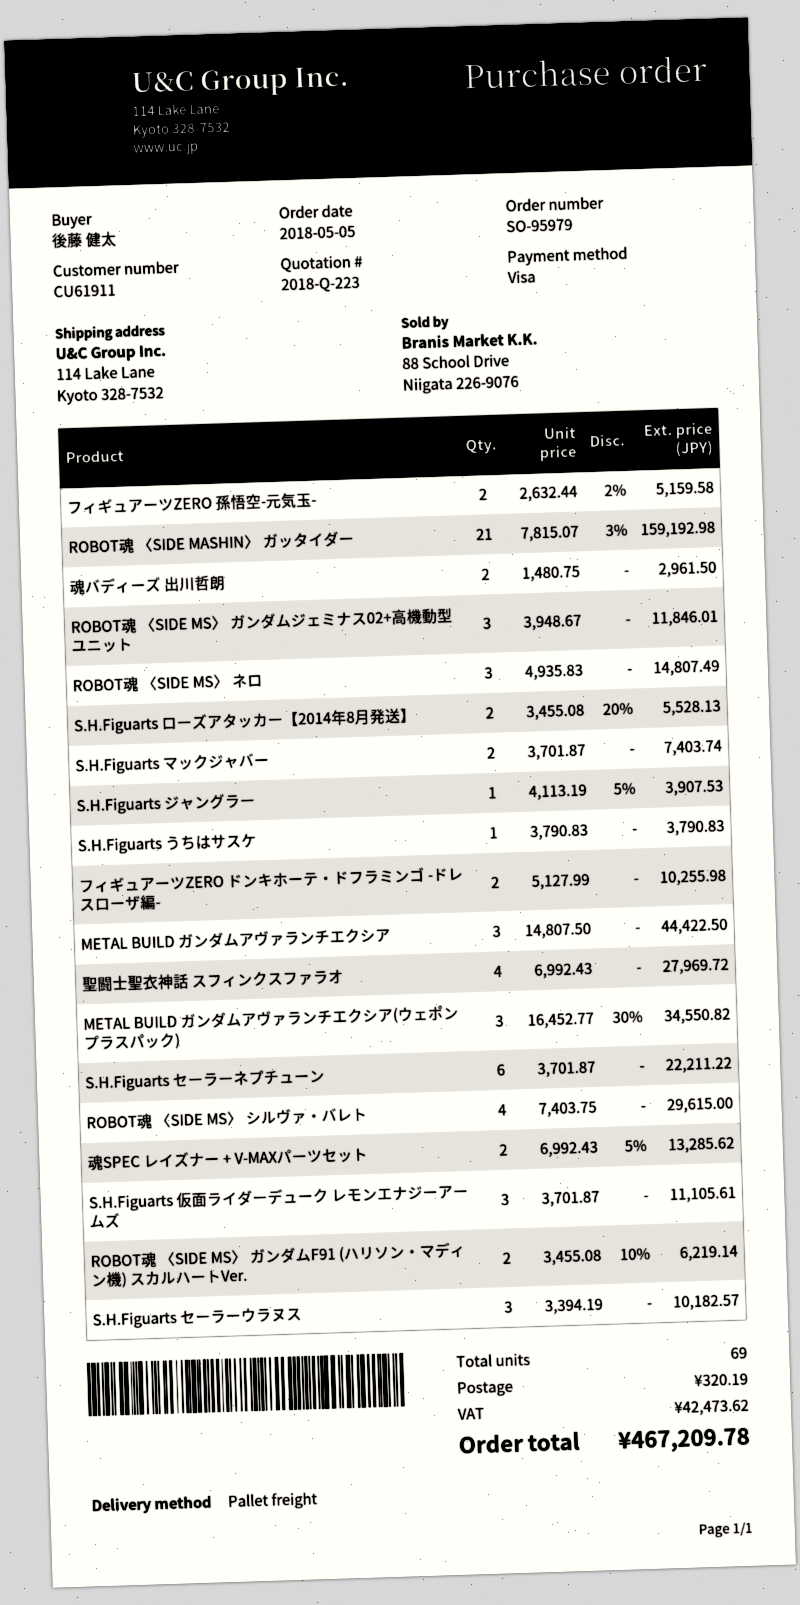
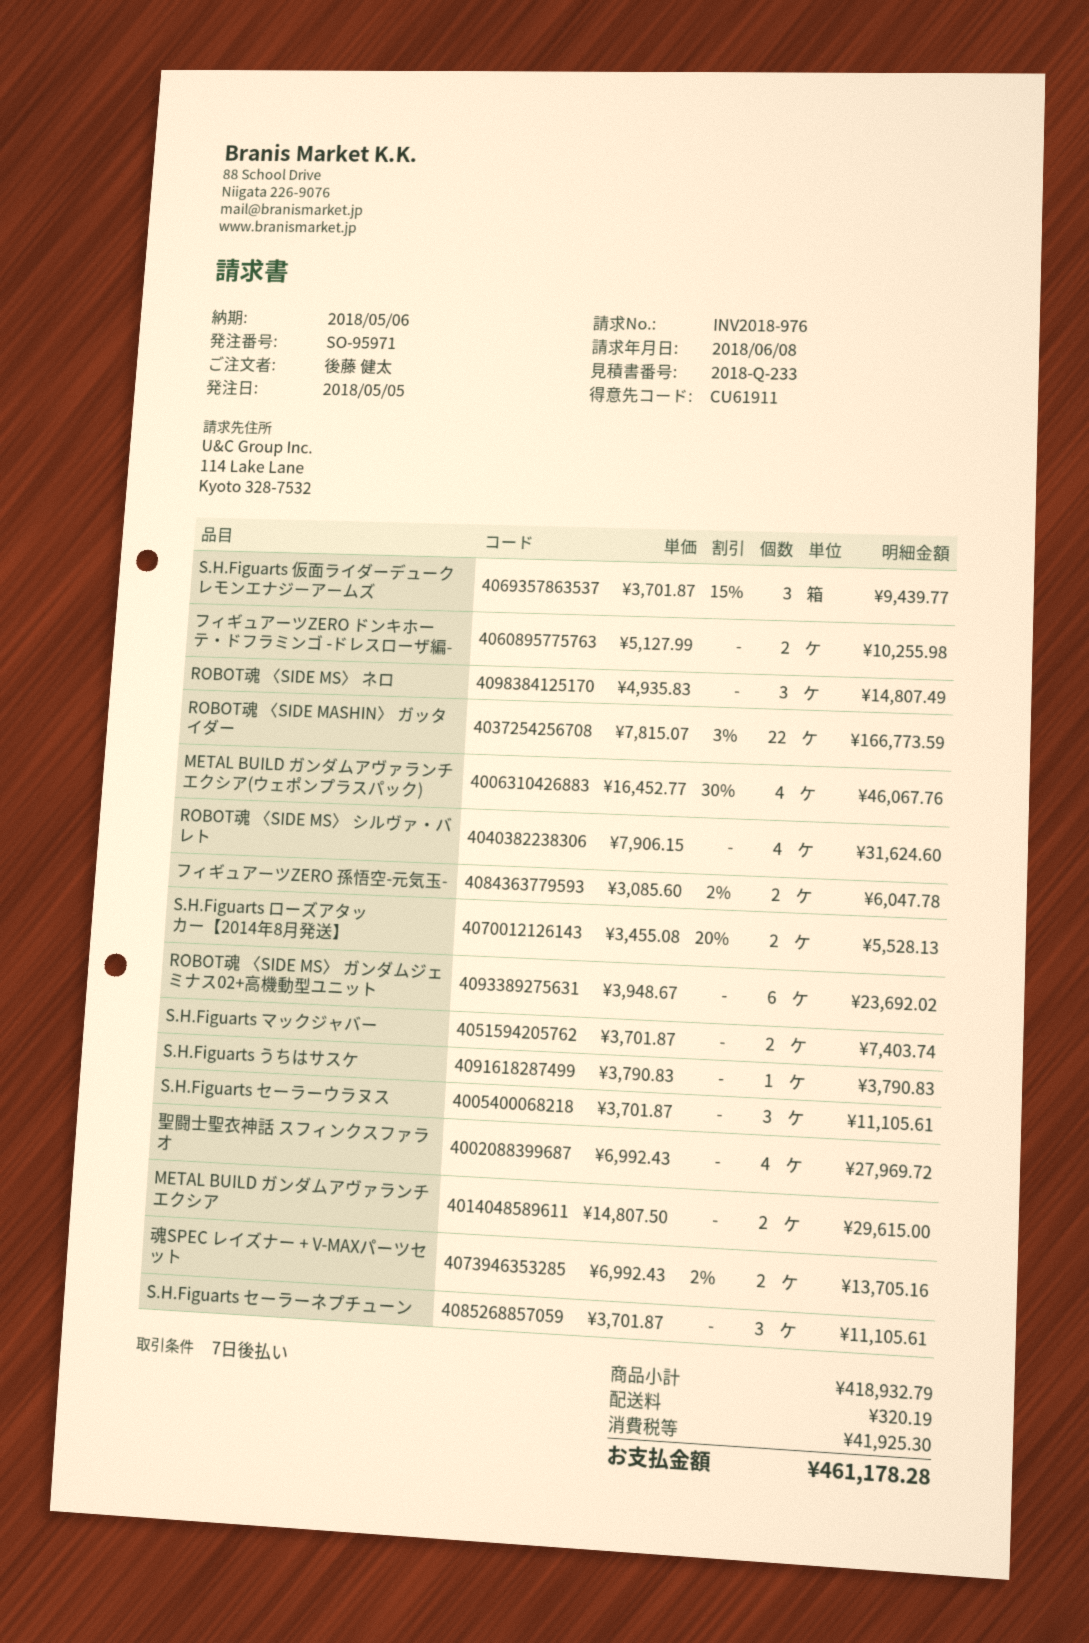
quote number: 2018-Q-223 -> 2018-Q-233
order number: SO-95979 -> SO-95971
フィギュアーツZERO 孫悟空-元気玉-: 2 x 2632.44 - 2% = 5159.58 -> 2 x 3085.60 - 2% = 6047.78
ROBOT魂 〈SIDE MASHIN〉 ガッタイダー: 21 x 7815.07 - 3% = 159192.98 -> 22 x 7815.07 - 3% = 166773.59
魂バディーズ 出川哲朗: 2 x 1480.75 = 2961.50 -> none
ROBOT魂 〈SIDE MS〉 ガンダムジェミナス02+高機動型ユニット: 3 x 3948.67 = 11846.01 -> 6 x 3948.67 = 23692.02
S.H.Figuarts ジャングラー: 1 x 4113.19 - 5% = 3907.53 -> none
METAL BUILD ガンダムアヴァランチエクシア: 3 x 14807.50 = 44422.50 -> 2 x 14807.50 = 29615.00
METAL BUILD ガンダムアヴァランチエクシア(ウェポンプラスパック): 3 x 16452.77 - 30% = 34550.82 -> 4 x 16452.77 - 30% = 46067.76
S.H.Figuarts セーラーネプチューン: 6 x 3701.87 = 22211.22 -> 3 x 3701.87 = 11105.61
ROBOT魂 〈SIDE MS〉 シルヴァ・バレト: 4 x 7403.75 = 29615.00 -> 4 x 7906.15 = 31624.60
魂SPEC レイズナー + V-MAXパーツセット: 2 x 6992.43 - 5% = 13285.62 -> 2 x 6992.43 - 2% = 13705.16
S.H.Figuarts 仮面ライダーデューク レモンエナジーアームズ: 3 x 3701.87 = 11105.61 -> 3 x 3701.87 - 15% = 9439.77
ROBOT魂 〈SIDE MS〉 ガンダムF91 (ハリソン・マディン機) スカルハートVer.: 2 x 3455.08 - 10% = 6219.14 -> none
S.H.Figuarts セーラーウラヌス: 3 x 3394.19 = 10182.57 -> 3 x 3701.87 = 11105.61
tax: 42473.62 -> 41925.30
total: 467209.78 -> 461178.28

